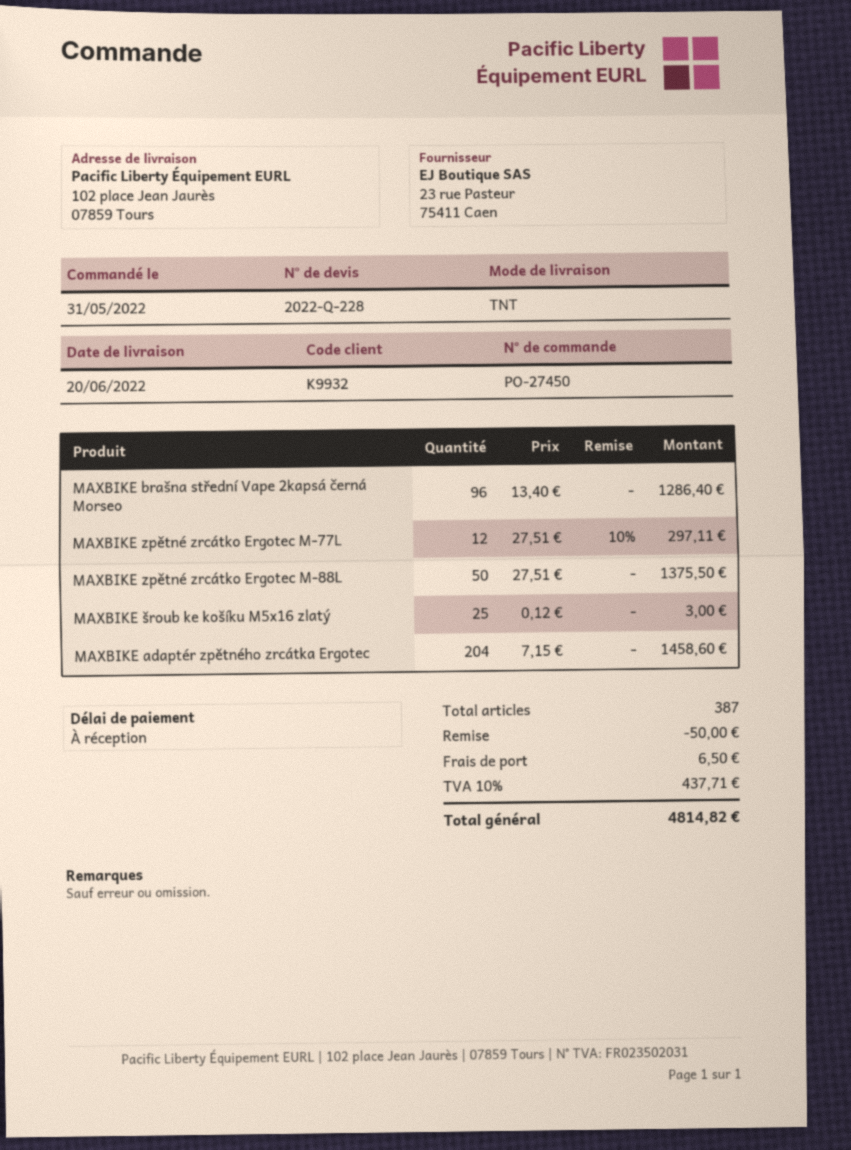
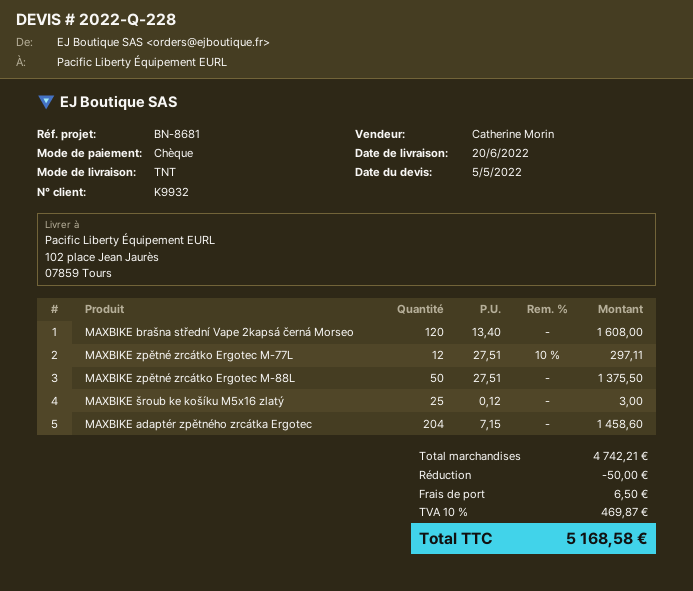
MAXBIKE brašna střední Vape 2kapsá černá Morseo: 96 x 13.40 = 1286.40 -> 120 x 13.40 = 1608.00
tax: 10% = 437.71 -> 10% = 469.87
total: 4814.82 -> 5168.58

